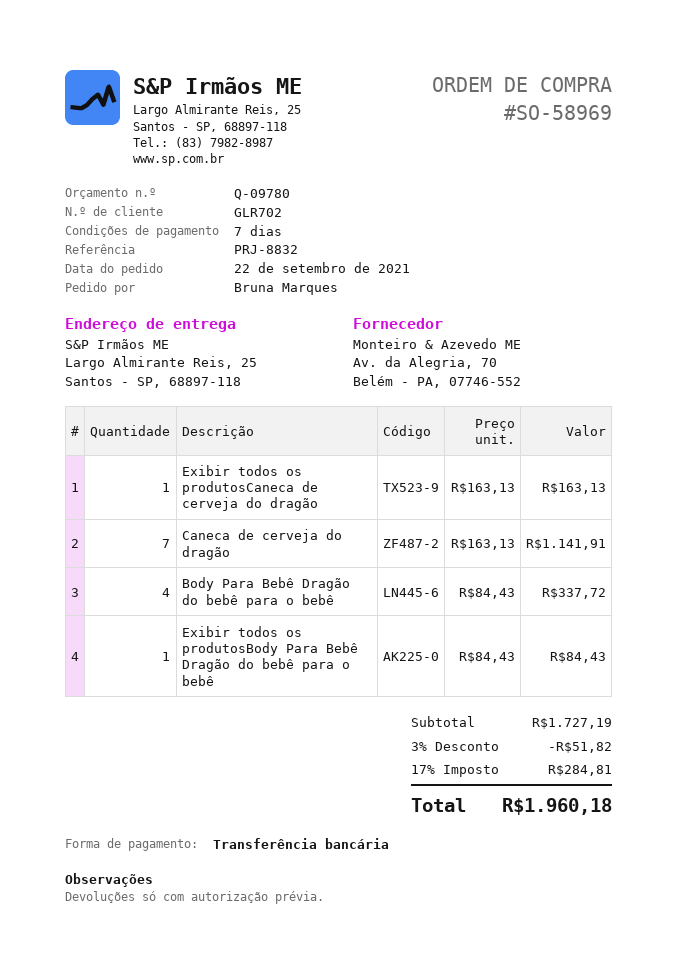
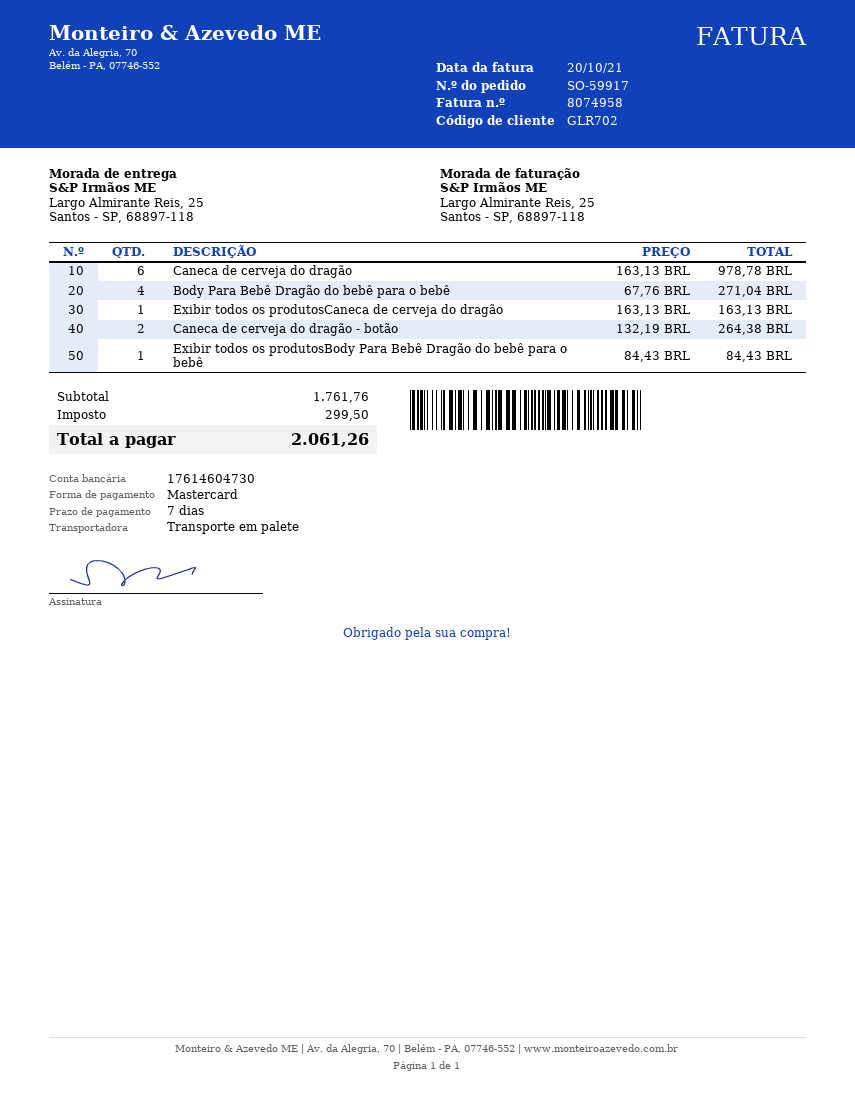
order number: SO-58969 -> SO-59917
payment method: bank transfer -> Mastercard
Caneca de cerveja do dragão: 7 x 163.13 = 1141.91 -> 6 x 163.13 = 978.78
Body Para Bebê Dragão do bebê para o bebê: 4 x 84.43 = 337.72 -> 4 x 67.76 = 271.04
Caneca de cerveja do dragão - botão: none -> 2 x 132.19 = 264.38
subtotal: 1727.19 -> 1761.76
discount: 3% = 51.82 -> none
tax: 284.81 -> 299.50
total: 1960.18 -> 2061.26

